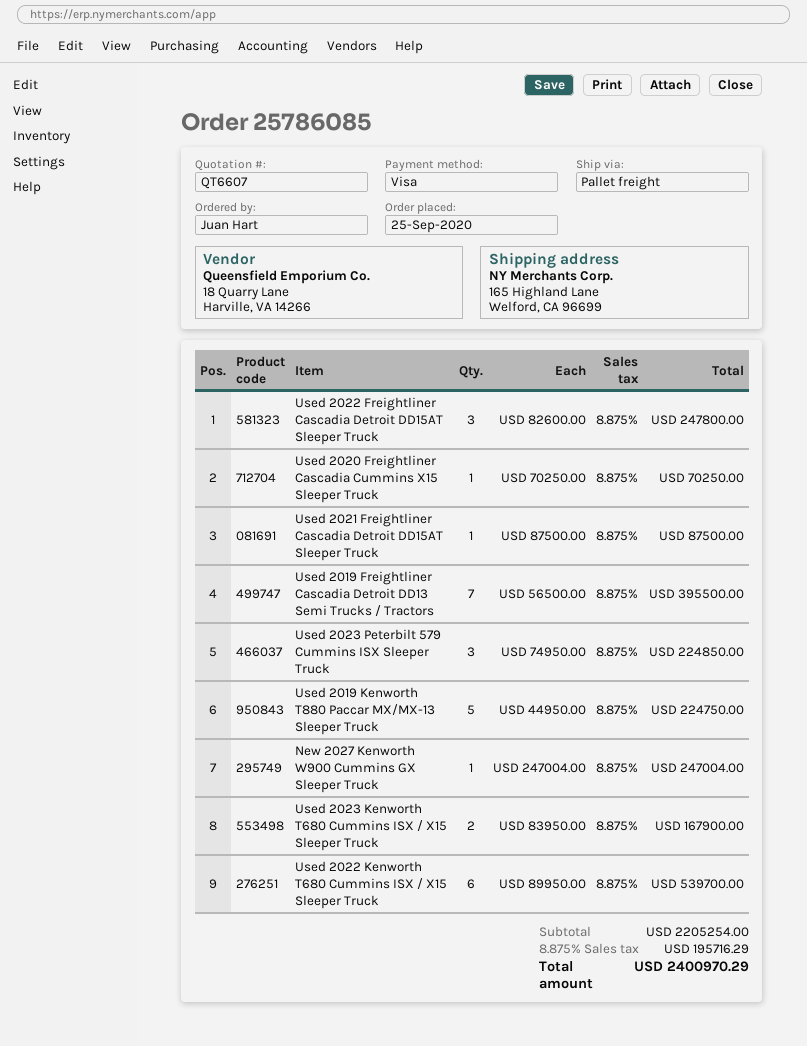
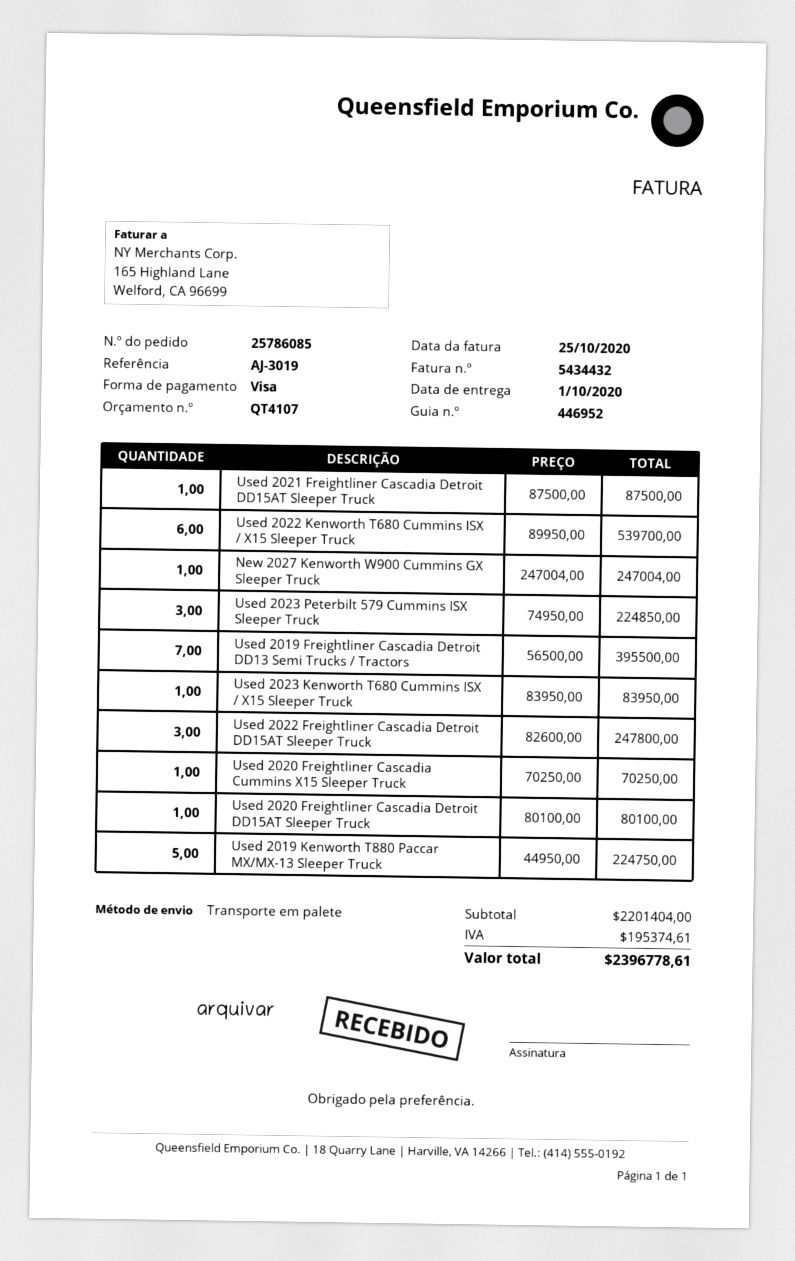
quote number: QT6607 -> QT4107
Used 2023 Kenworth T680 Cummins ISX / X15 Sleeper Truck: 2 x 83950.00 = 167900.00 -> 1 x 83950.00 = 83950.00
Used 2020 Freightliner Cascadia Detroit DD15AT Sleeper Truck: none -> 1 x 80100.00 = 80100.00
subtotal: 2205254.00 -> 2201404.00
tax: 195716.29 -> 195374.61
total: 2400970.29 -> 2396778.61

